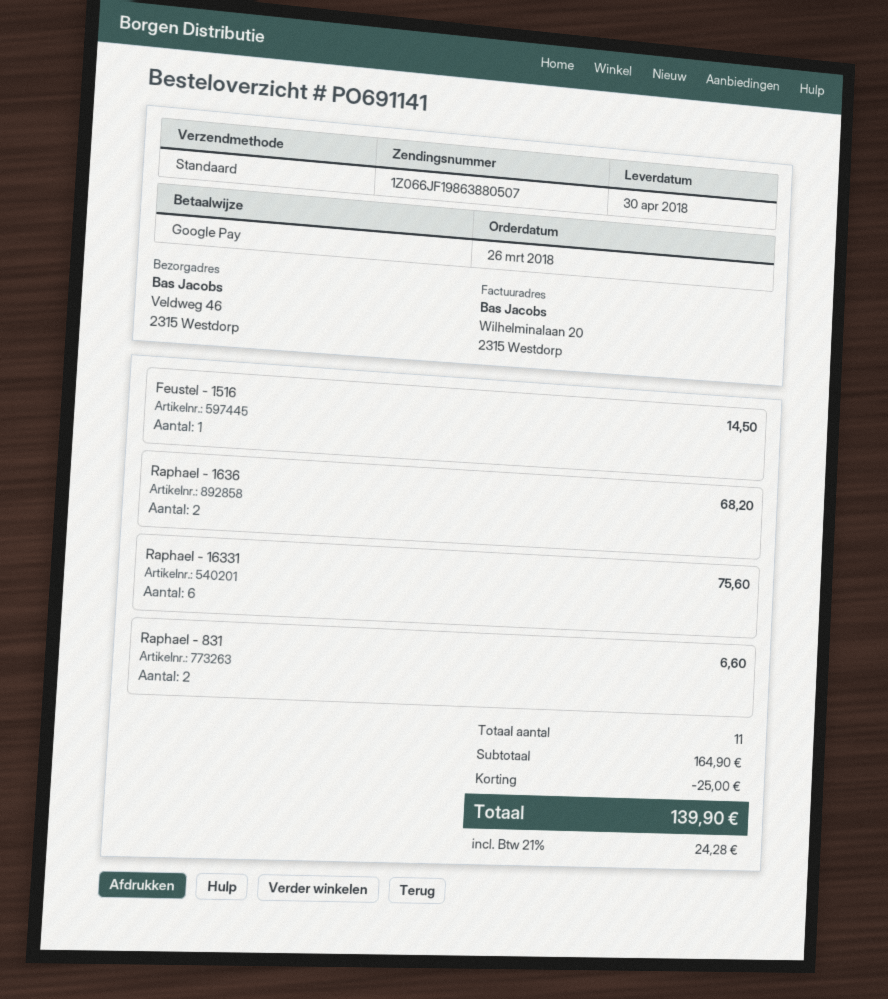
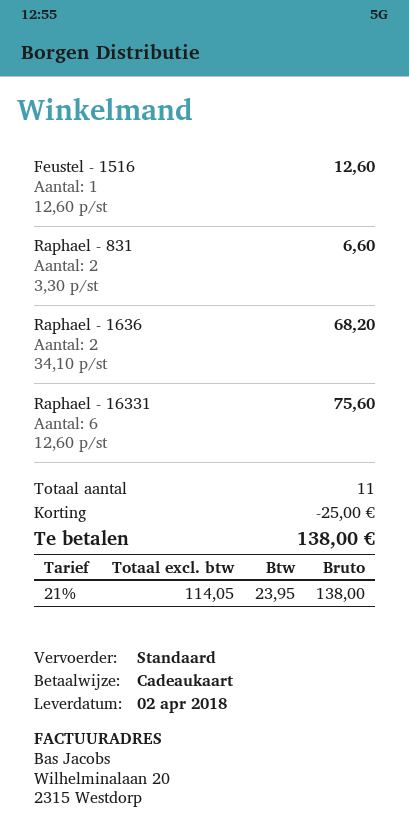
delivery date: 2018-04-30 -> 2018-04-02
payment method: Google Pay -> gift card
Feustel - 1516: 1 for 14.50 -> 1 for 12.60
tax: 21% = 24.28 -> 21% = 23.95
total: 139.90 -> 138.00

